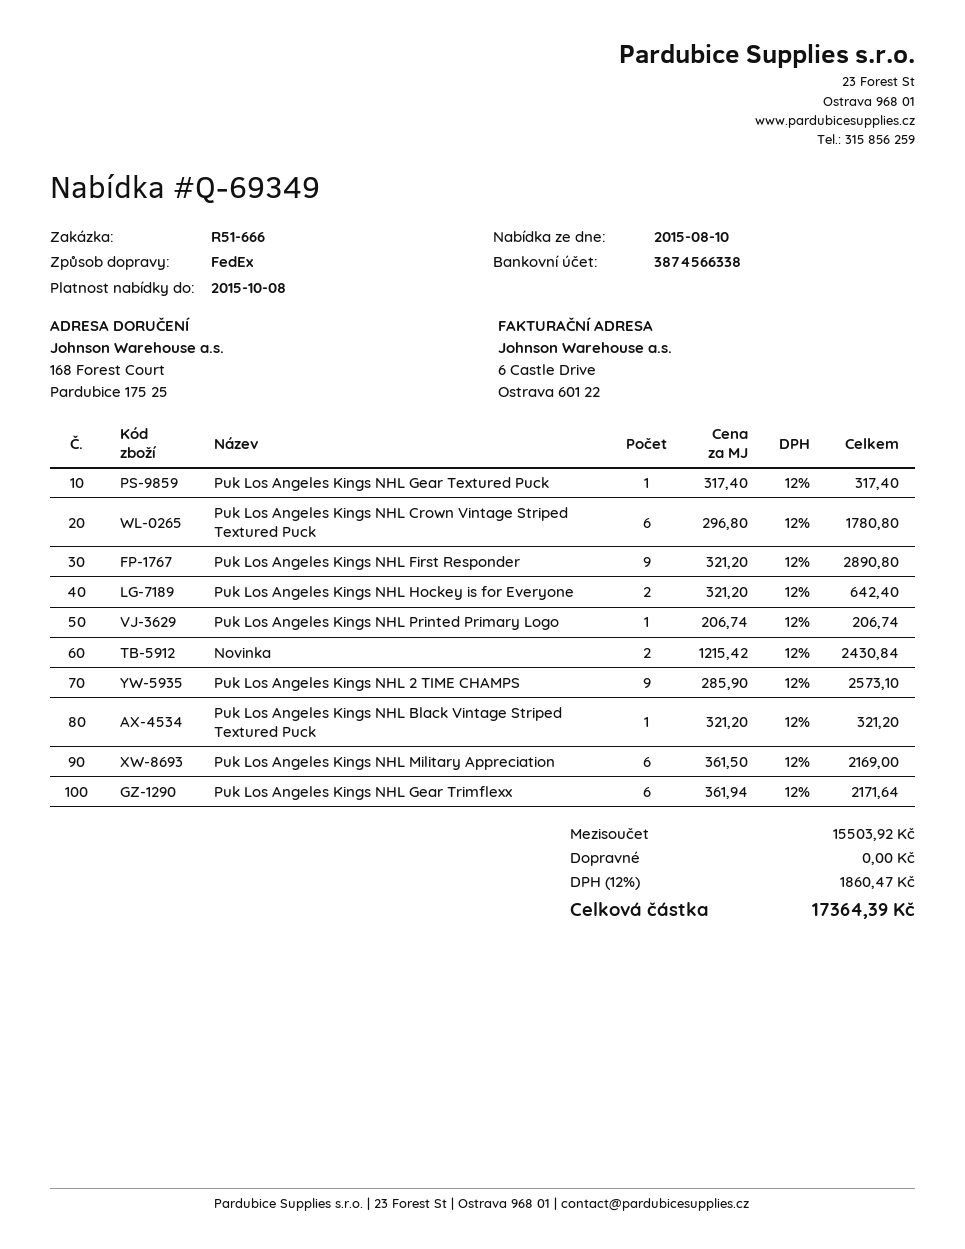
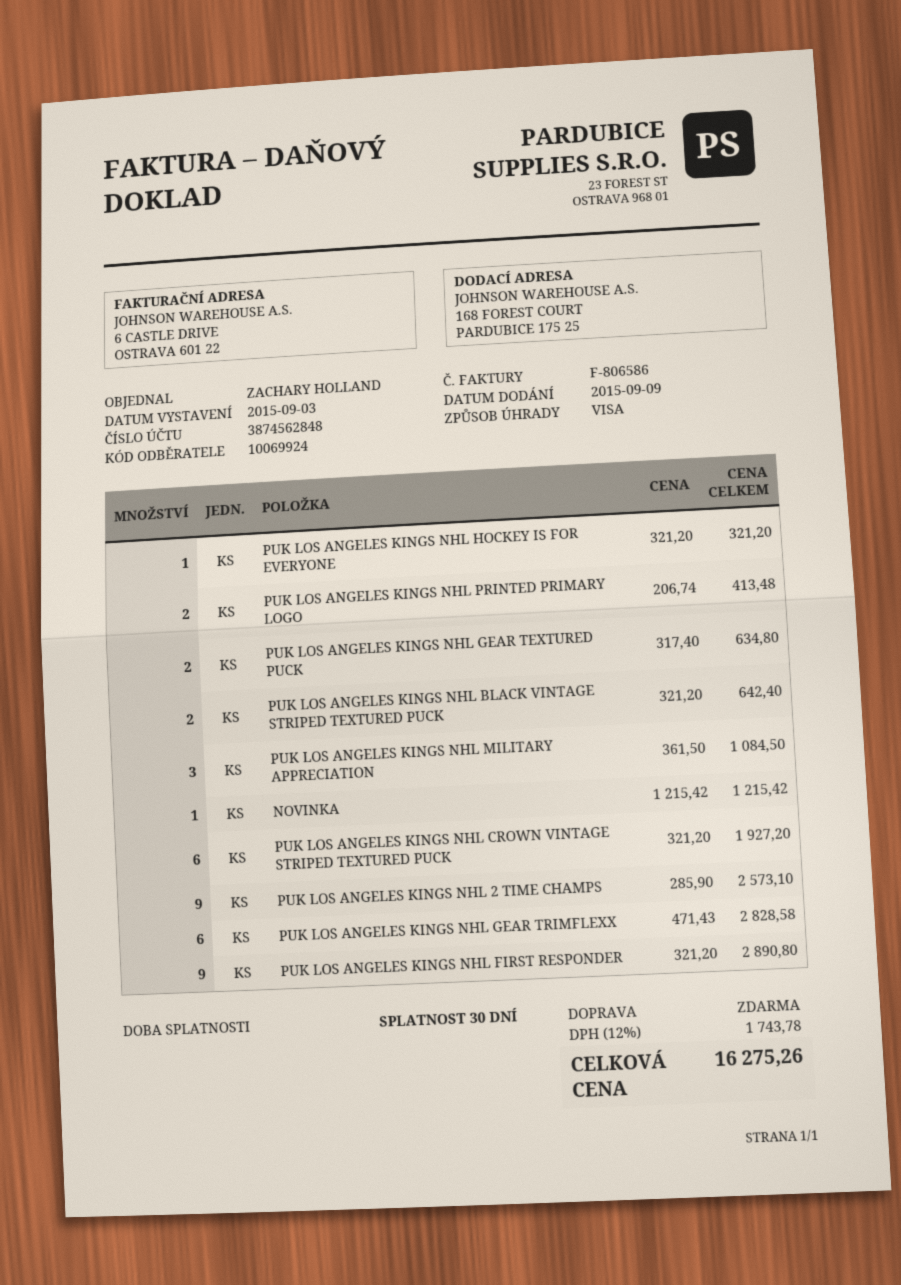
bank account: 3874566338 -> 3874562848
Puk Los Angeles Kings NHL Gear Textured Puck: 1 x 317.40 = 317.40 -> 2 x 317.40 = 634.80
Puk Los Angeles Kings NHL Crown Vintage Striped Textured Puck: 6 x 296.80 = 1780.80 -> 6 x 321.20 = 1927.20
Puk Los Angeles Kings NHL Hockey is for Everyone: 2 x 321.20 = 642.40 -> 1 x 321.20 = 321.20
Puk Los Angeles Kings NHL Printed Primary Logo: 1 x 206.74 = 206.74 -> 2 x 206.74 = 413.48
Novinka: 2 x 1215.42 = 2430.84 -> 1 x 1215.42 = 1215.42
Puk Los Angeles Kings NHL Black Vintage Striped Textured Puck: 1 x 321.20 = 321.20 -> 2 x 321.20 = 642.40
Puk Los Angeles Kings NHL Military Appreciation: 6 x 361.50 = 2169.00 -> 3 x 361.50 = 1084.50
Puk Los Angeles Kings NHL Gear Trimflexx: 6 x 361.94 = 2171.64 -> 6 x 471.43 = 2828.58
tax: 12% = 1860.47 -> 12% = 1743.78
total: 17364.39 -> 16275.26

